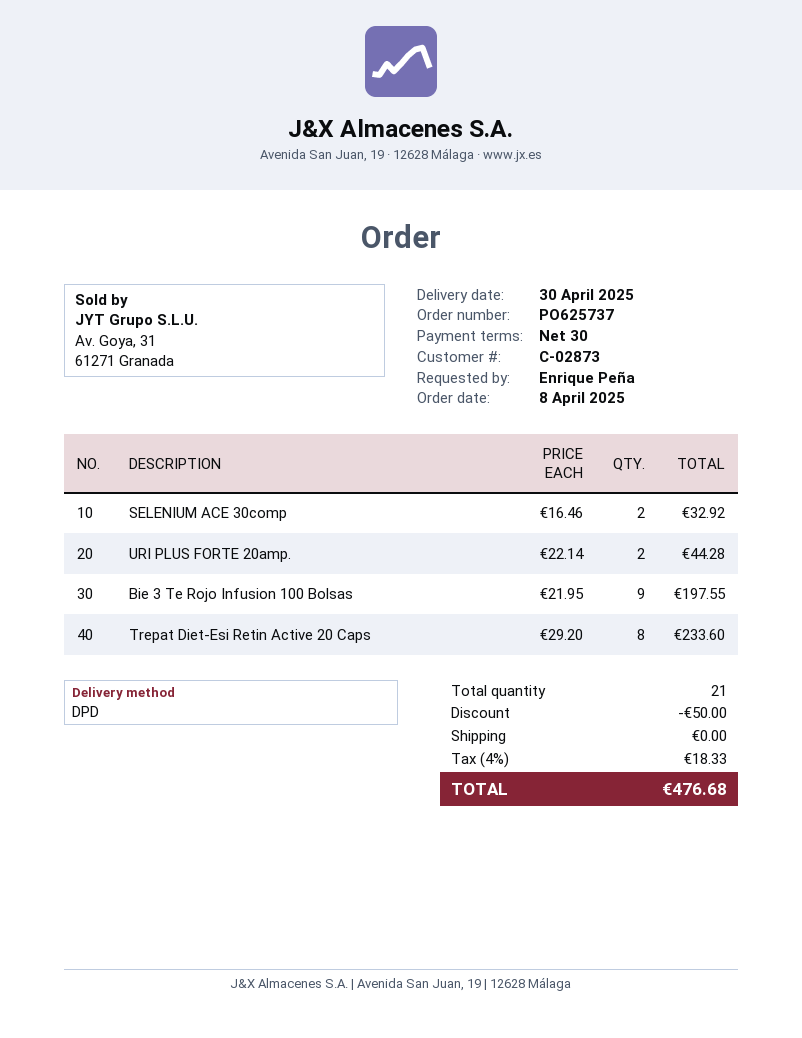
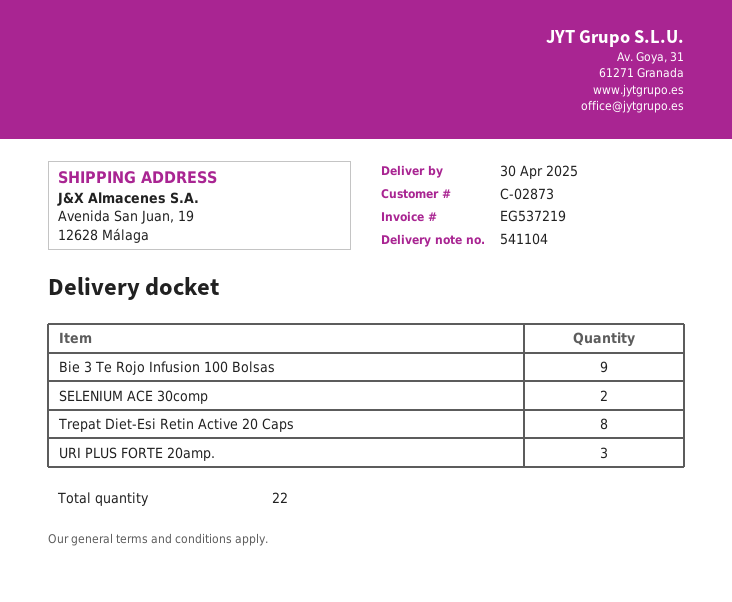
URI PLUS FORTE 20amp.: 2 -> 3
total quantity: 21 -> 22

